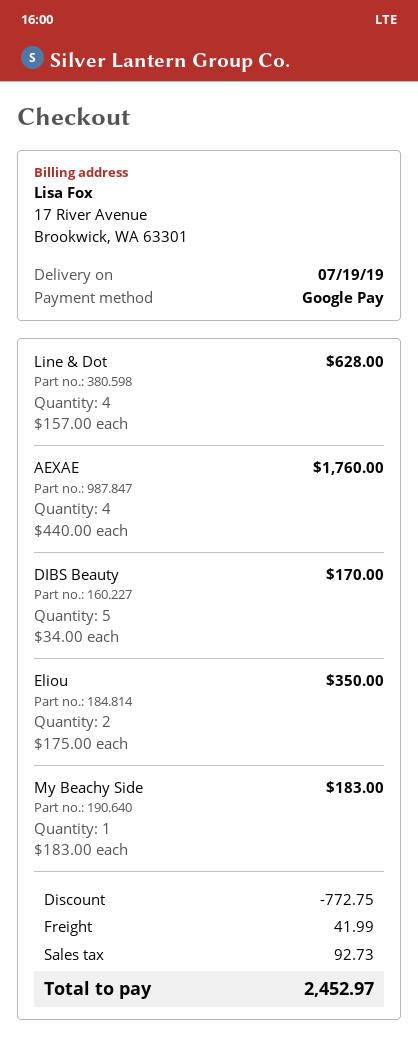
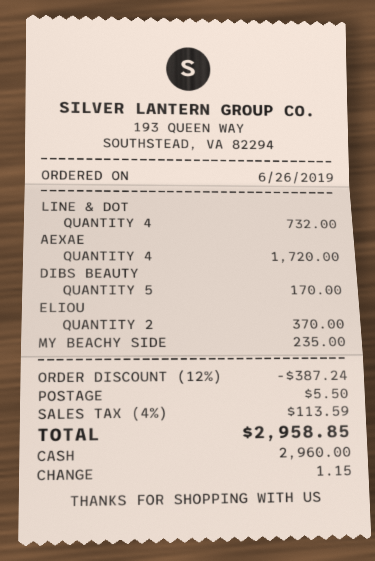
payment method: Google Pay -> cash
Line & Dot: 4 for 628.00 -> 4 for 732.00
AEXAE: 4 for 1760.00 -> 4 for 1720.00
Eliou: 2 for 350.00 -> 2 for 370.00
My Beachy Side: 1 for 183.00 -> 1 for 235.00
discount: 772.75 -> 387.24
shipping: 41.99 -> 5.50
tax: 92.73 -> 113.59
total: 2452.97 -> 2958.85

